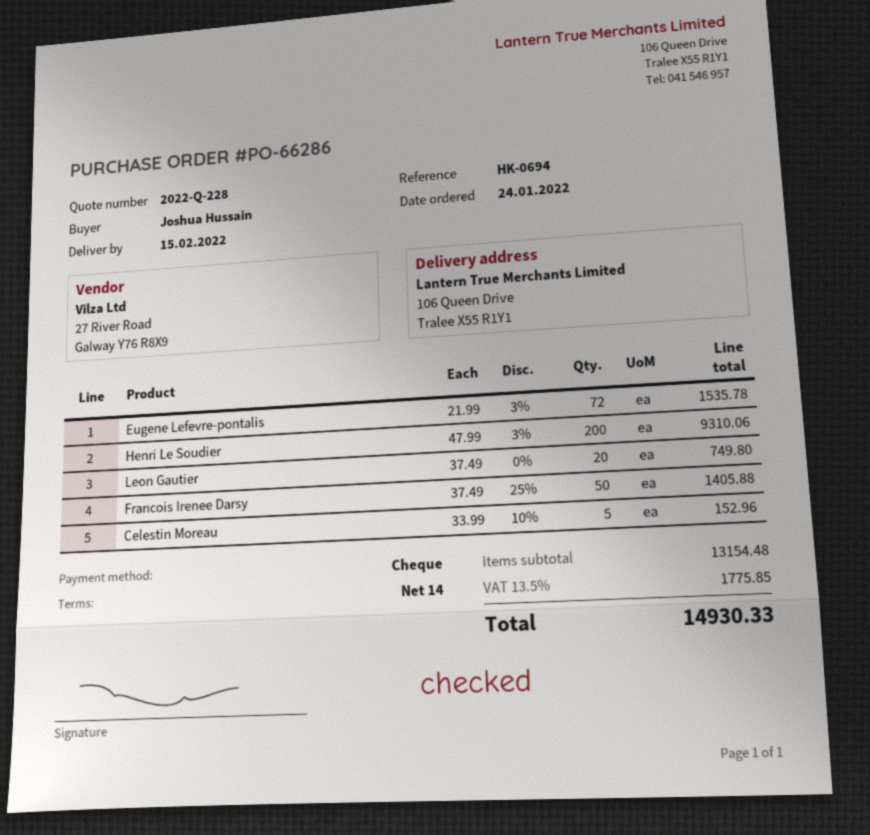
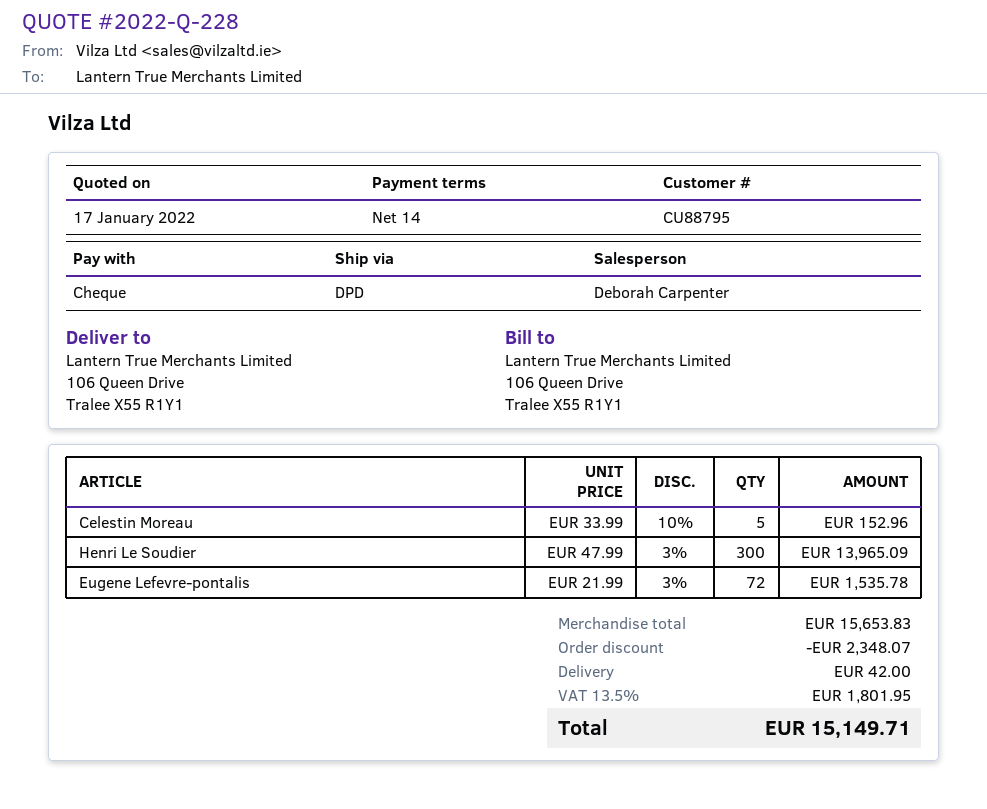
Henri Le Soudier: 200 x 47.99 - 3% = 9310.06 -> 300 x 47.99 - 3% = 13965.09
Leon Gautier: 20 x 37.49 = 749.80 -> none
Francois Irenee Darsy: 50 x 37.49 - 25% = 1405.88 -> none
subtotal: 13154.48 -> 15653.83
discount: none -> 2348.07
shipping: none -> 42.00
tax: 13.5% = 1775.85 -> 13.5% = 1801.95
total: 14930.33 -> 15149.71

